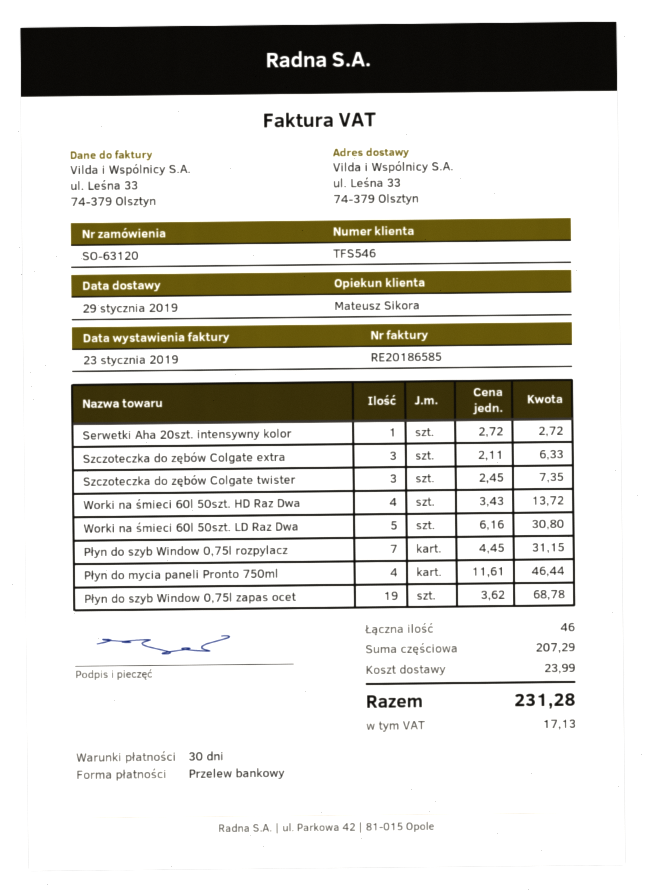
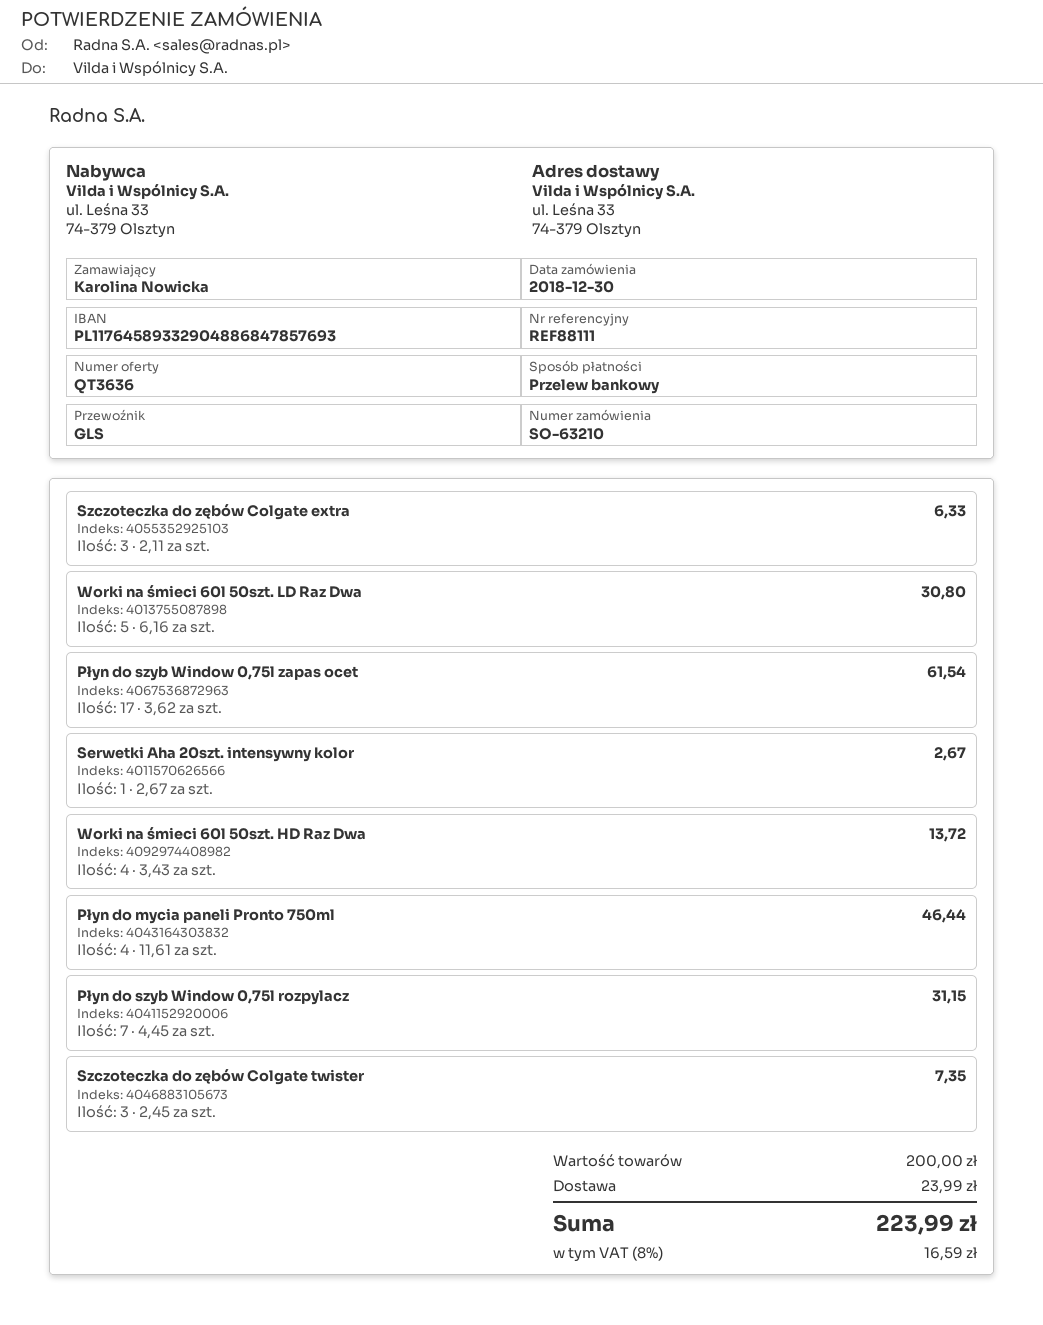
order number: SO-63120 -> SO-63210
Serwetki Aha 20szt. intensywny kolor: 1 x 2.72 = 2.72 -> 1 x 2.67 = 2.67
Płyn do szyb Window 0,75l zapas ocet: 19 x 3.62 = 68.78 -> 17 x 3.62 = 61.54
subtotal: 207.29 -> 200.00
tax: 17.13 -> 16.59
total: 231.28 -> 223.99

